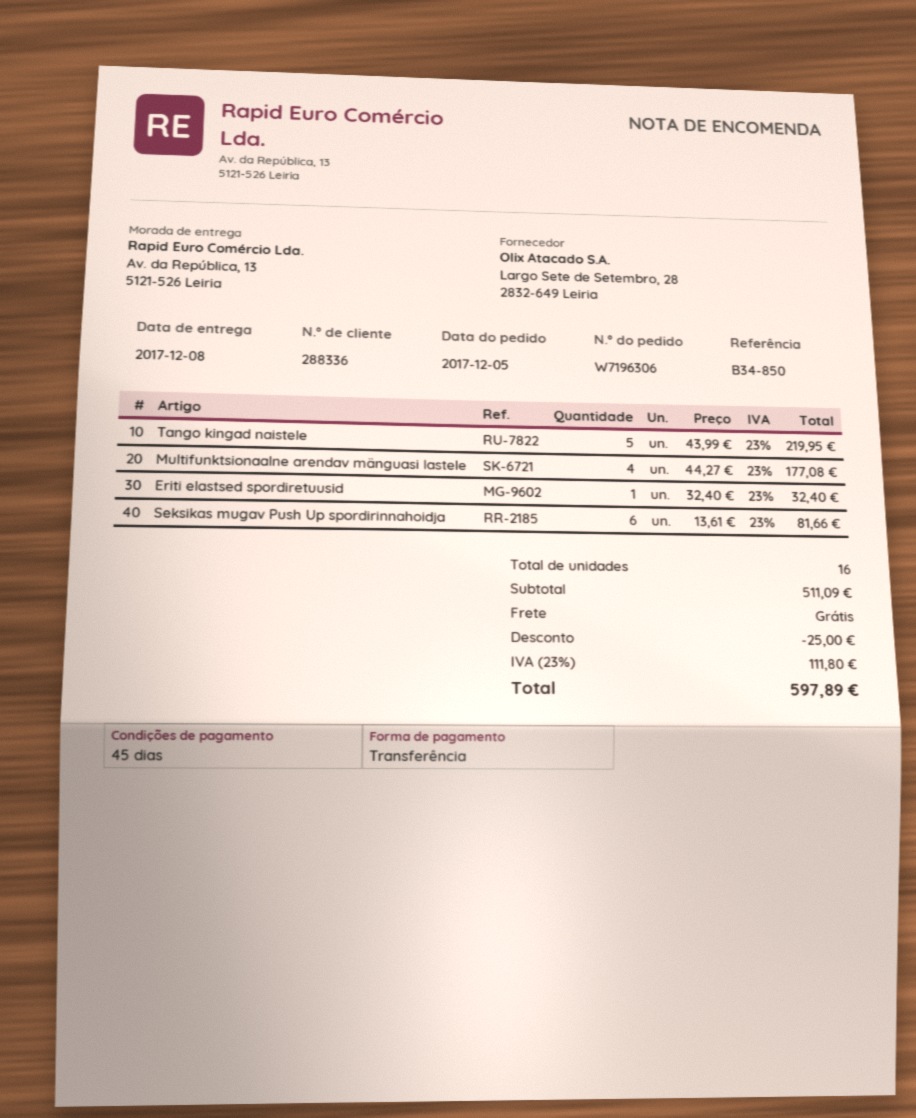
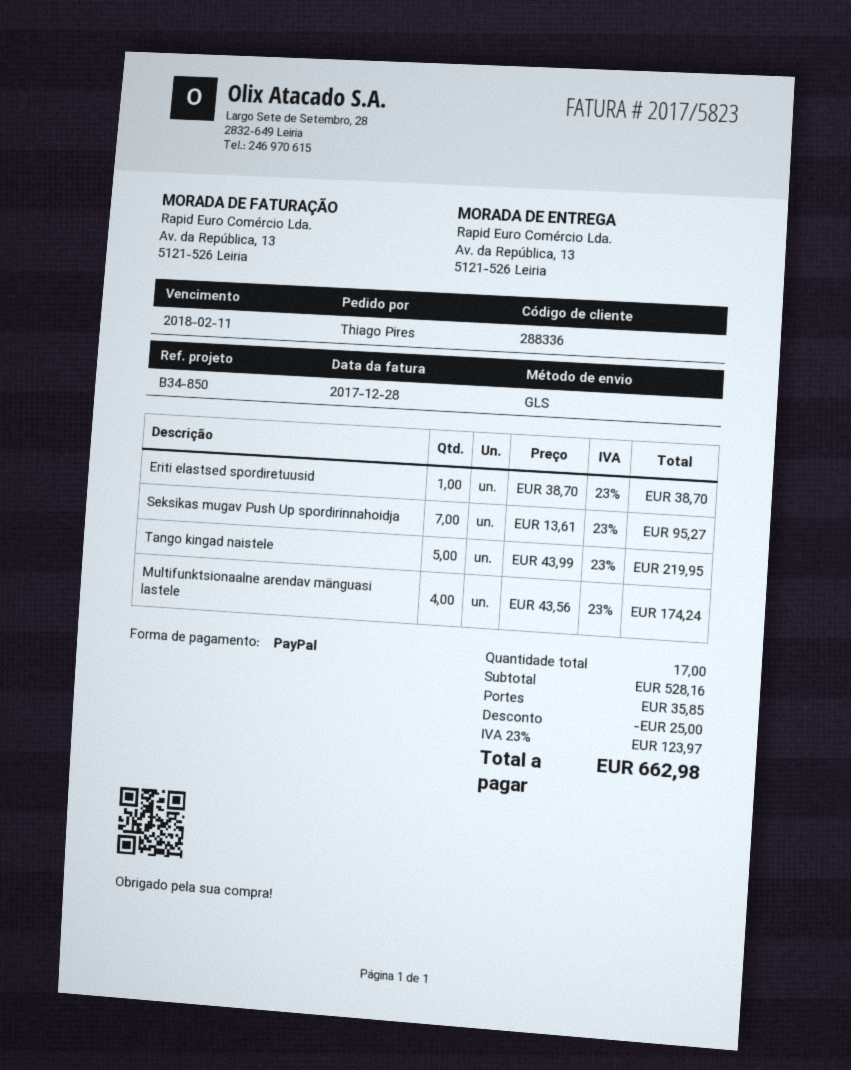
payment method: bank transfer -> PayPal
Multifunktsionaalne arendav mänguasi lastele: 4 x 44.27 = 177.08 -> 4 x 43.56 = 174.24
Eriti elastsed spordiretuusid: 1 x 32.40 = 32.40 -> 1 x 38.70 = 38.70
Seksikas mugav Push Up spordirinnahoidja: 6 x 13.61 = 81.66 -> 7 x 13.61 = 95.27
total quantity: 16 -> 17
subtotal: 511.09 -> 528.16
shipping: 0.00 -> 35.85
tax: 23% = 111.80 -> 23% = 123.97
total: 597.89 -> 662.98

